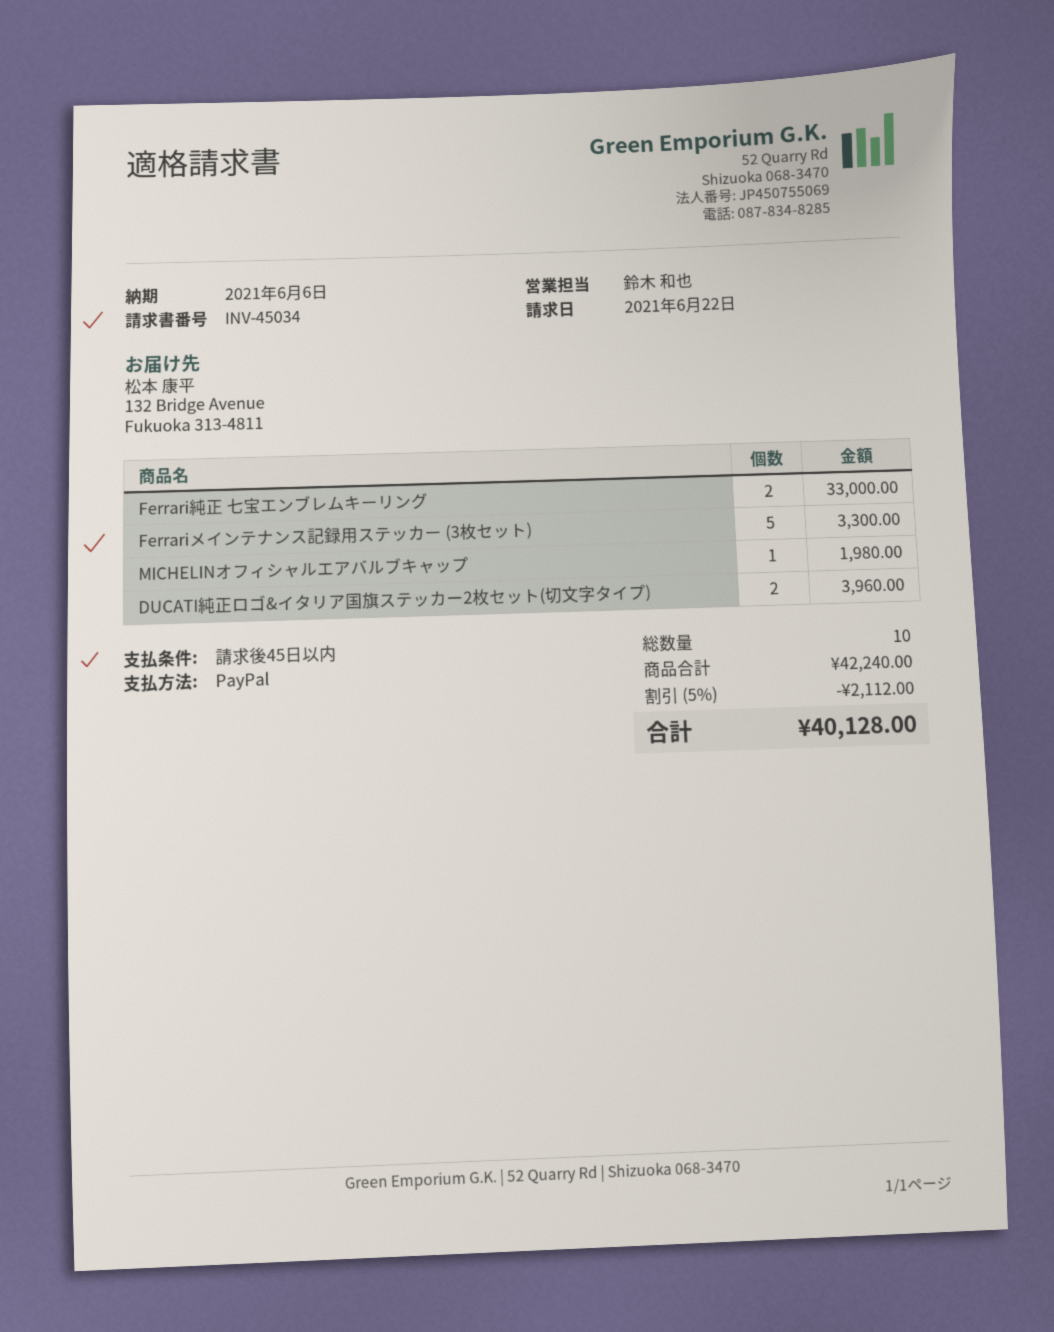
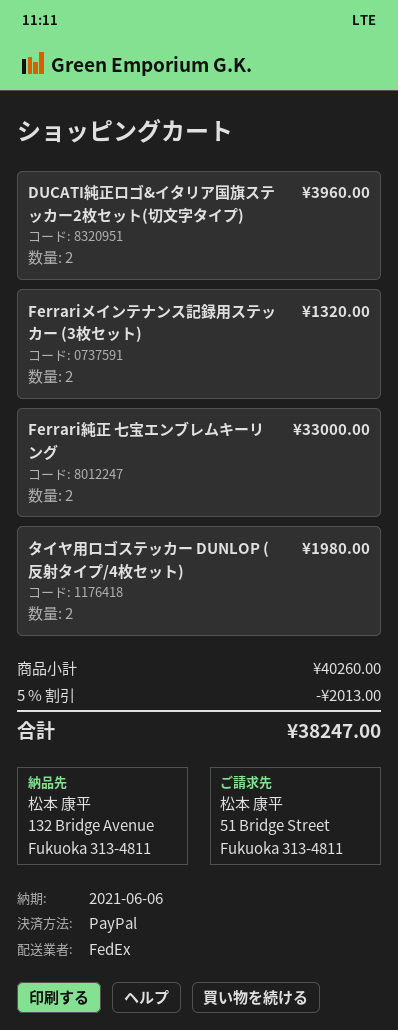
Ferrariメインテナンス記録用ステッカー (3枚セット): 5 for 3300.00 -> 2 for 1320.00
MICHELINオフィシャルエアバルブキャップ: 1 for 1980.00 -> none
タイヤ用ロゴステッカー DUNLOP (反射タイプ/4枚セット): none -> 2 for 1980.00
subtotal: 42240.00 -> 40260.00
discount: 5% = 2112.00 -> 5% = 2013.00
total: 40128.00 -> 38247.00

